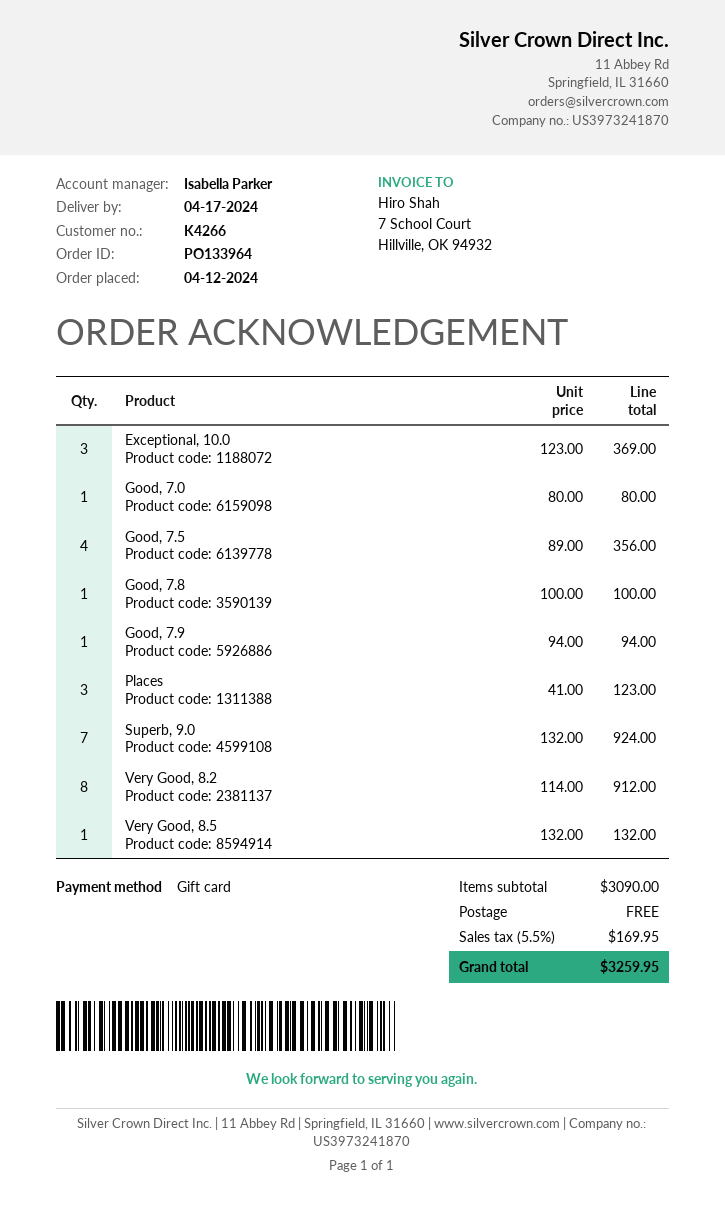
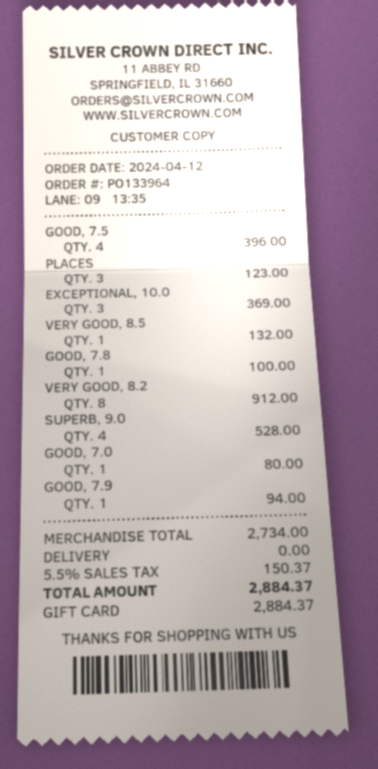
Good, 7.5: 4 for 356.00 -> 4 for 396.00
Superb, 9.0: 7 for 924.00 -> 4 for 528.00
subtotal: 3090.00 -> 2734.00
tax: 5.5% = 169.95 -> 5.5% = 150.37
total: 3259.95 -> 2884.37

